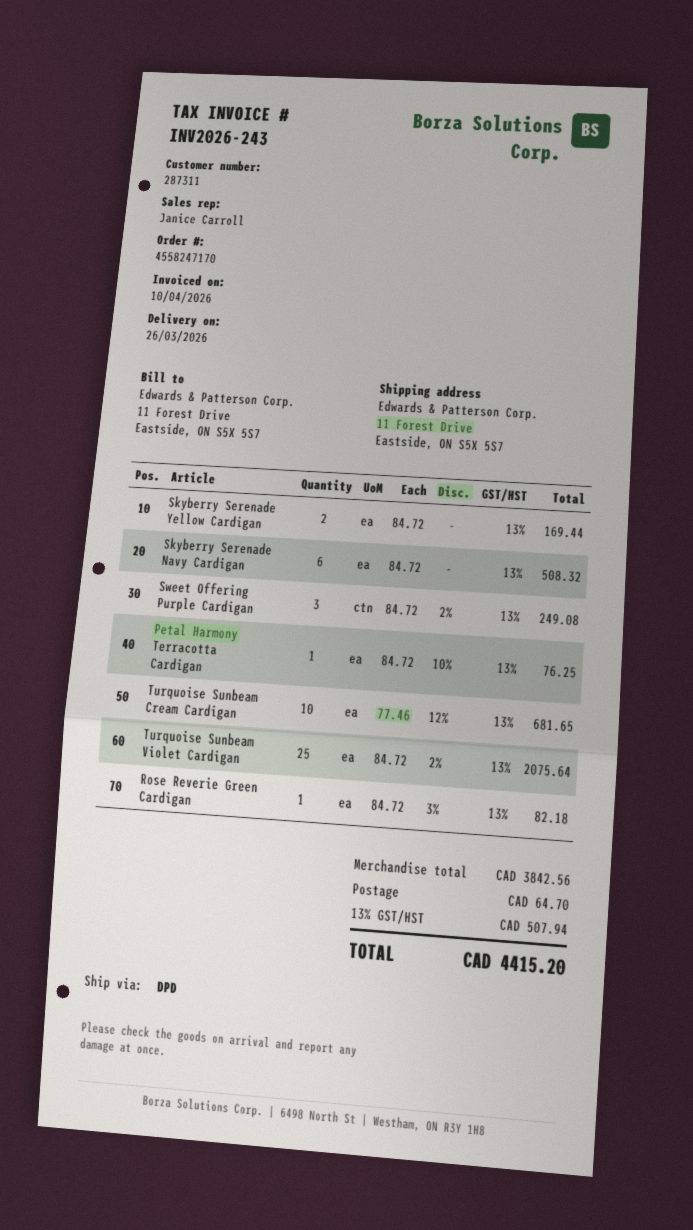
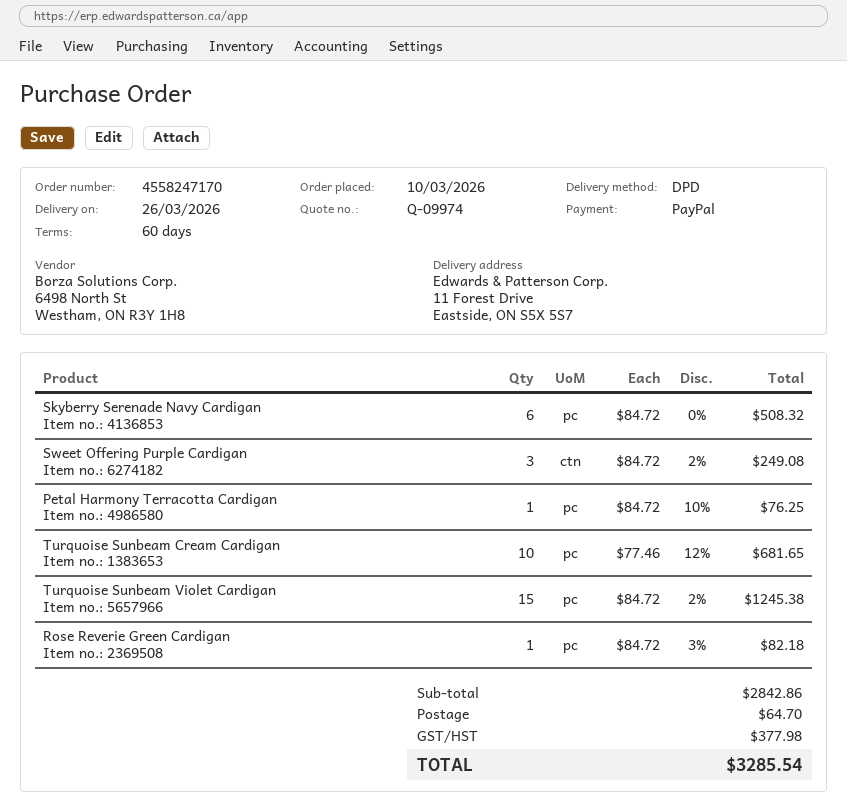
Skyberry Serenade Yellow Cardigan: 2 x 84.72 = 169.44 -> none
Turquoise Sunbeam Violet Cardigan: 25 x 84.72 - 2% = 2075.64 -> 15 x 84.72 - 2% = 1245.38
subtotal: 3842.56 -> 2842.86
tax: 507.94 -> 377.98
total: 4415.20 -> 3285.54

